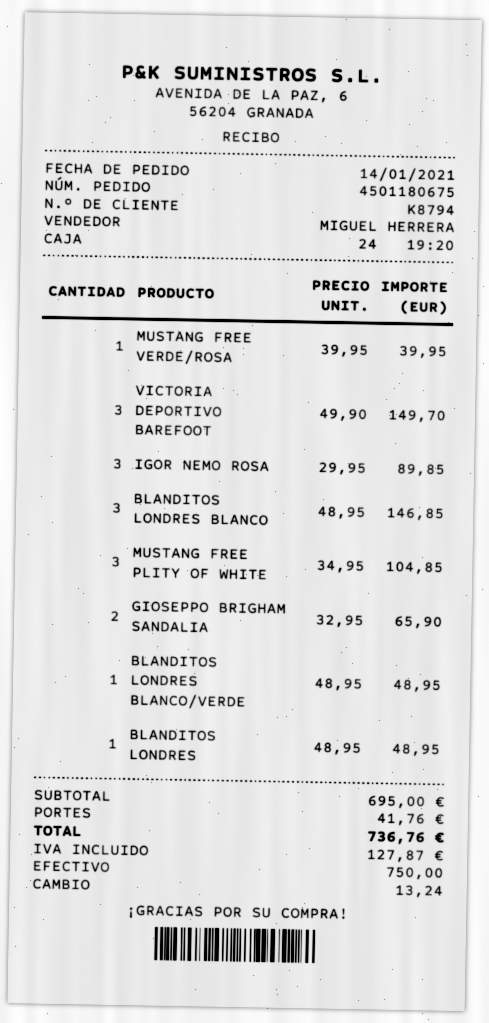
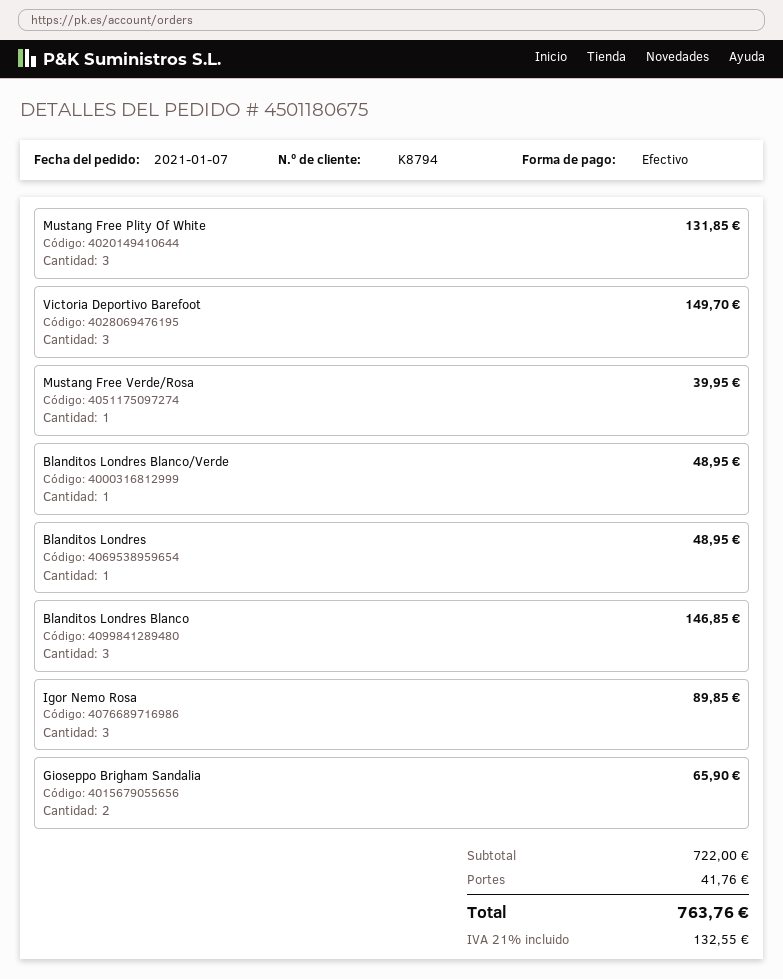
order date: 2021-01-14 -> 2021-01-07
MUSTANG FREE PLITY OF WHITE: 3 for 104.85 -> 3 for 131.85
subtotal: 695.00 -> 722.00
tax: 127.87 -> 132.55
total: 736.76 -> 763.76

